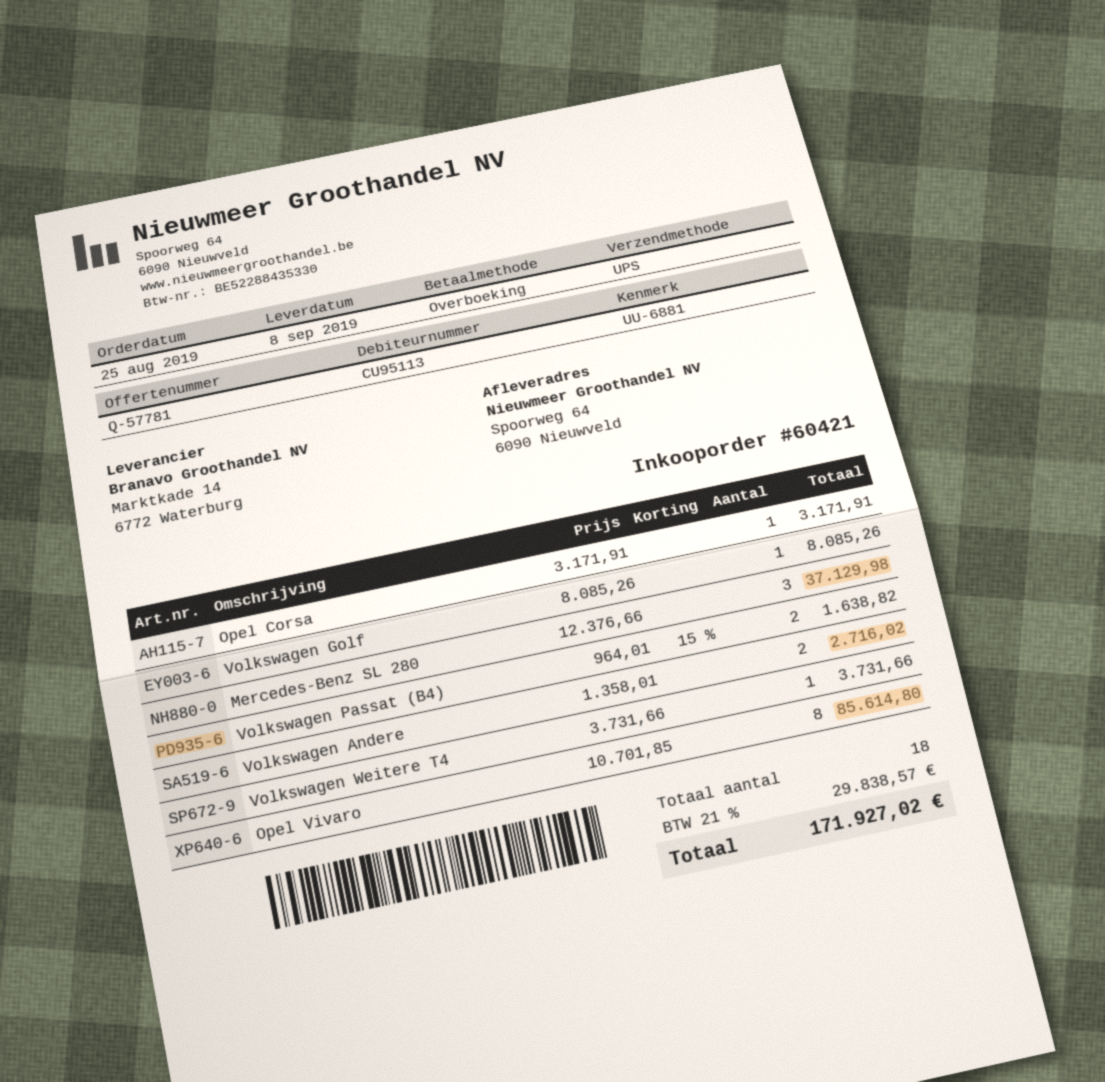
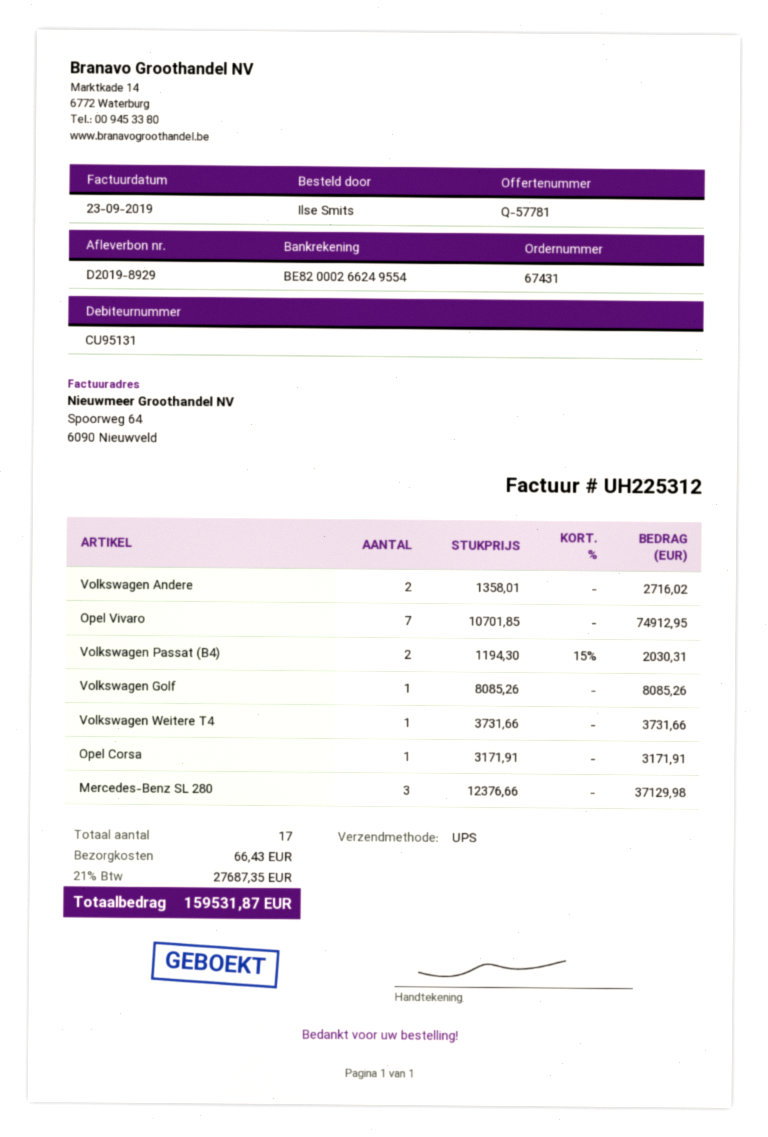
order number: 60421 -> 67431
customer number: CU95113 -> CU95131
Volkswagen Passat (B4): 2 x 964.01 - 15% = 1638.82 -> 2 x 1194.30 - 15% = 2030.31
Opel Vivaro: 8 x 10701.85 = 85614.80 -> 7 x 10701.85 = 74912.95
total quantity: 18 -> 17
shipping: none -> 66.43
tax: 21% = 29838.57 -> 21% = 27687.35
total: 171927.02 -> 159531.87

